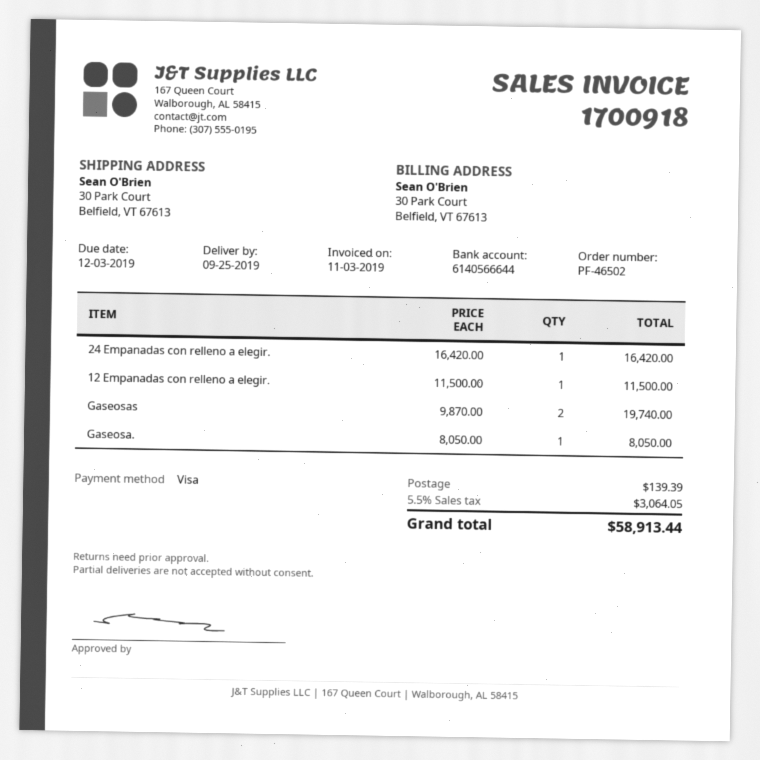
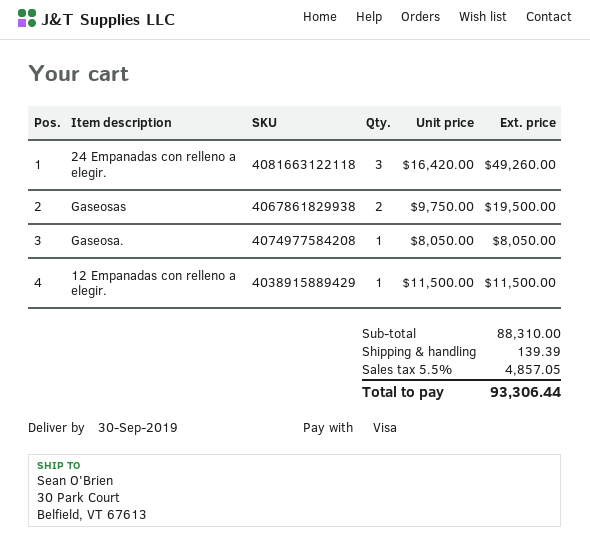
delivery date: 2019-09-25 -> 2019-09-30
24 Empanadas con relleno a elegir.: 1 x 16420.00 = 16420.00 -> 3 x 16420.00 = 49260.00
Gaseosas: 2 x 9870.00 = 19740.00 -> 2 x 9750.00 = 19500.00
tax: 5.5% = 3064.05 -> 5.5% = 4857.05
total: 58913.44 -> 93306.44

